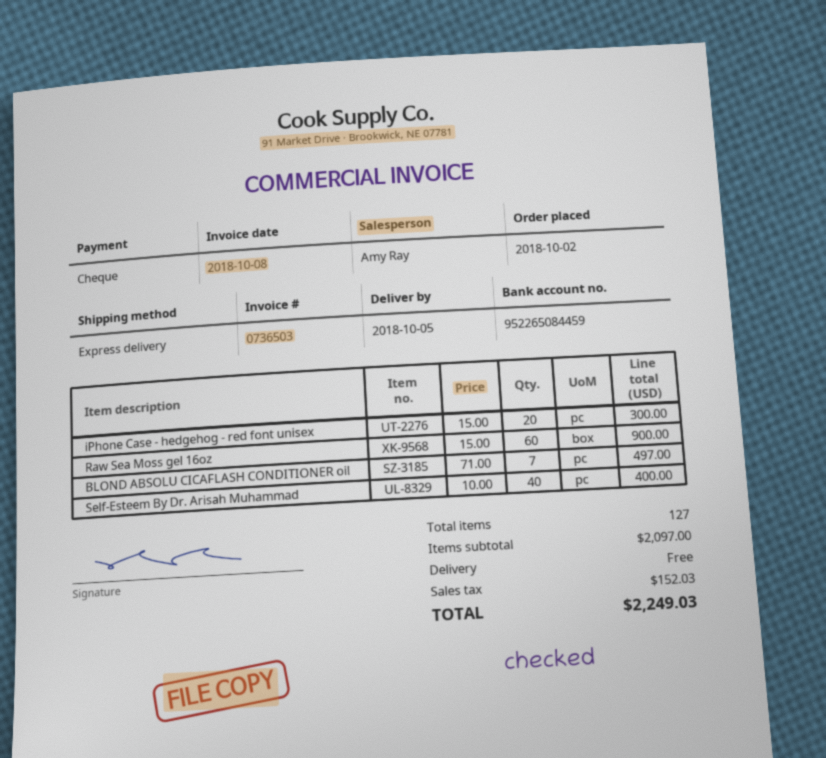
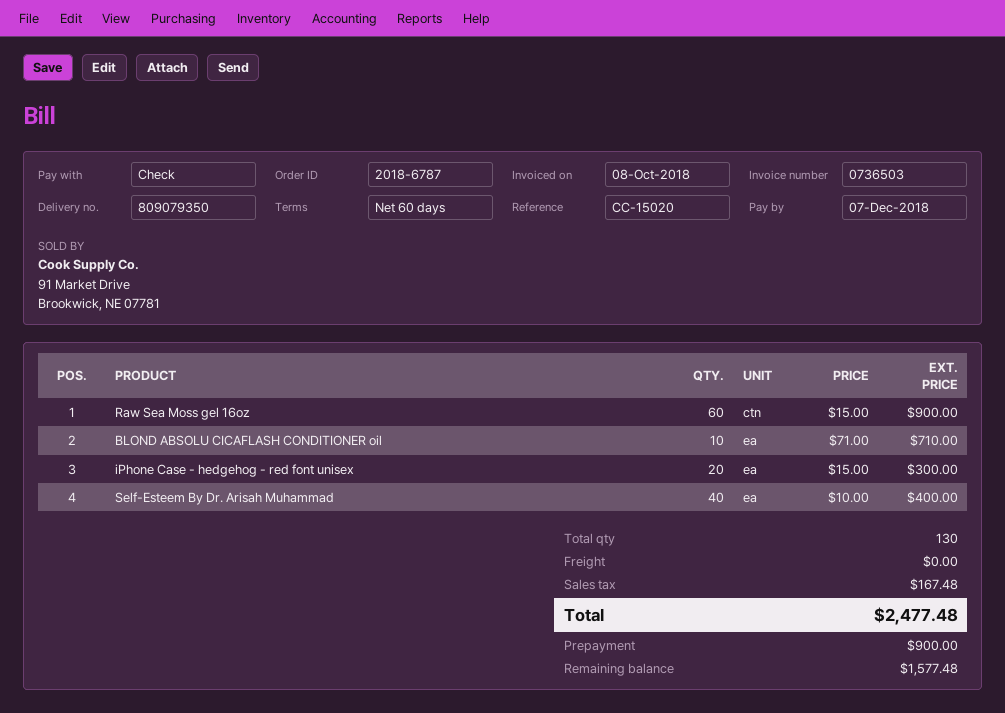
BLOND ABSOLU CICAFLASH CONDITIONER oil: 7 x 71.00 = 497.00 -> 10 x 71.00 = 710.00
total quantity: 127 -> 130
tax: 152.03 -> 167.48
total: 2249.03 -> 2477.48

